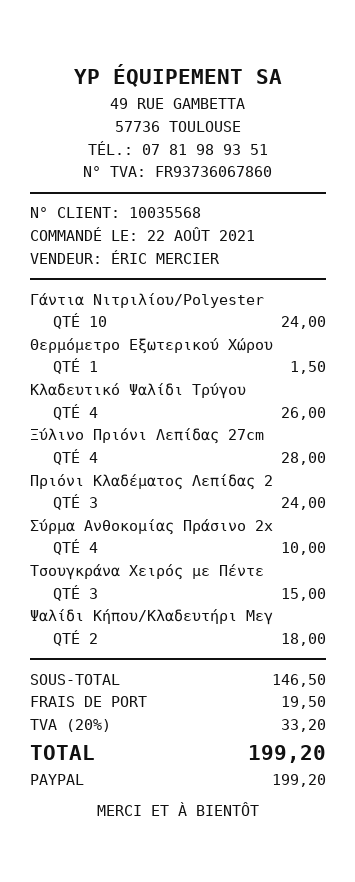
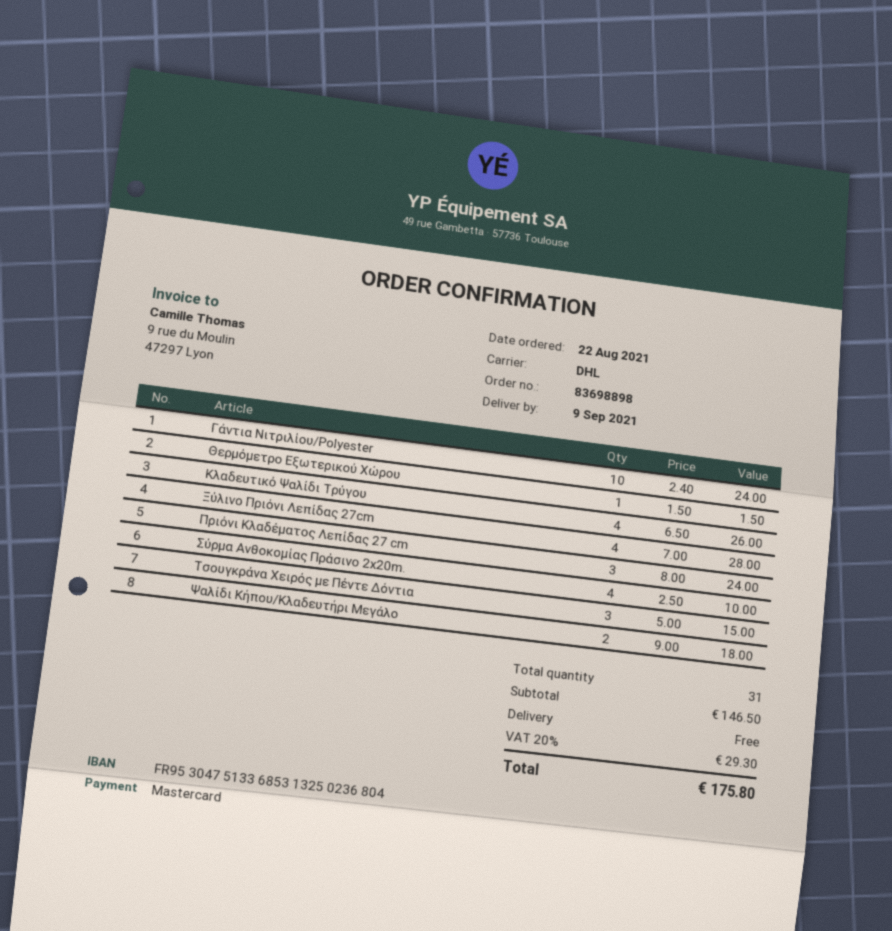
payment method: PayPal -> Mastercard
shipping: 19.50 -> 0.00
tax: 20% = 33.20 -> 20% = 29.30
total: 199.20 -> 175.80

